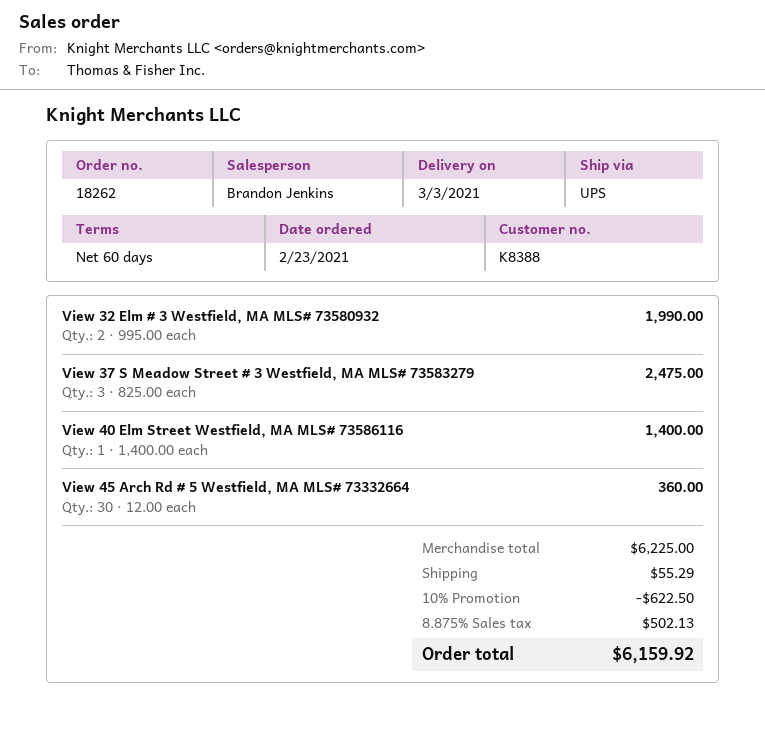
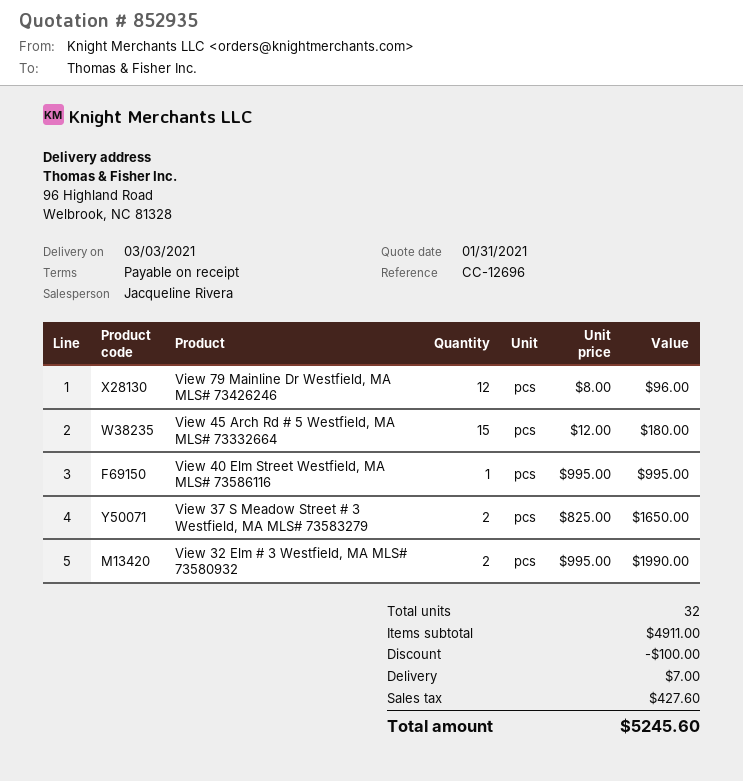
payment terms: 60 days -> on receipt
sales rep: Brandon Jenkins -> Jacqueline Rivera
View 37 S Meadow Street # 3 Westfield, MA MLS# 73583279: 3 x 825.00 = 2475.00 -> 2 x 825.00 = 1650.00
View 40 Elm Street Westfield, MA MLS# 73586116: 1 x 1400.00 = 1400.00 -> 1 x 995.00 = 995.00
View 45 Arch Rd # 5 Westfield, MA MLS# 73332664: 30 x 12.00 = 360.00 -> 15 x 12.00 = 180.00
View 79 Mainline Dr Westfield, MA MLS# 73426246: none -> 12 x 8.00 = 96.00
subtotal: 6225.00 -> 4911.00
discount: 622.50 -> 100.00
shipping: 55.29 -> 7.00
tax: 502.13 -> 427.60
total: 6159.92 -> 5245.60

